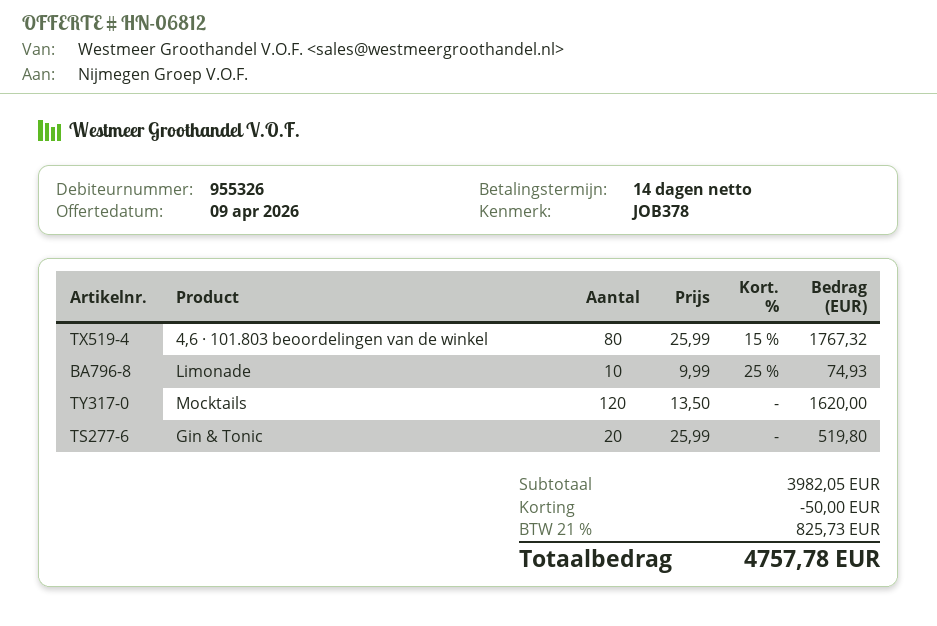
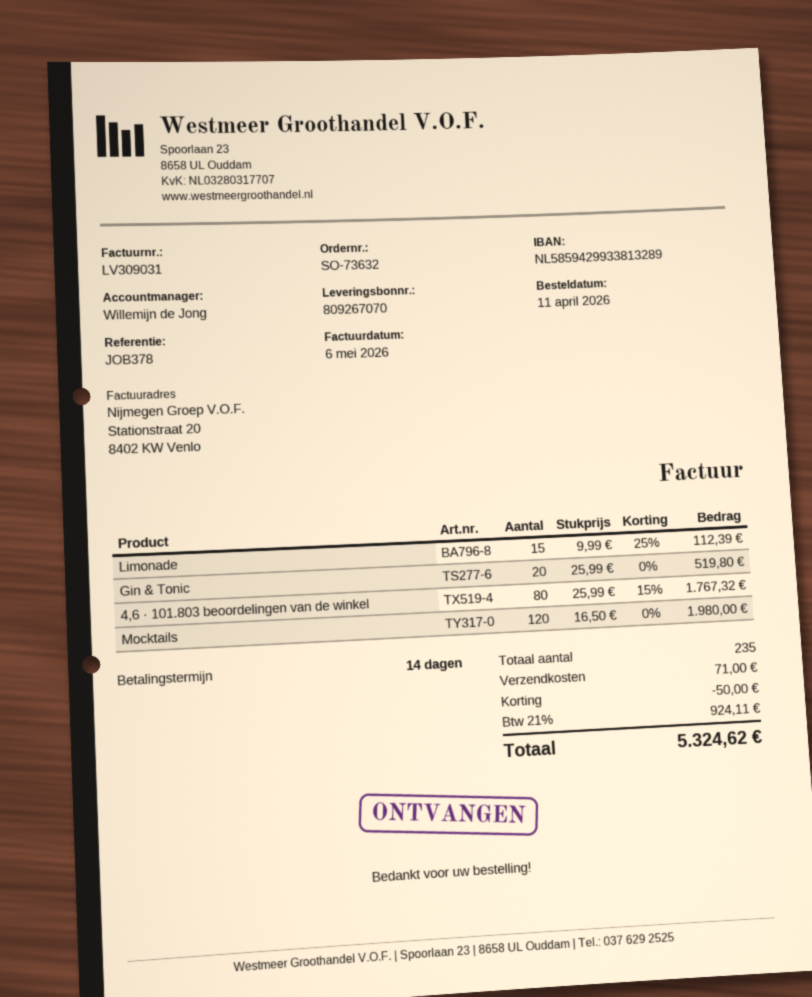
Limonade: 10 x 9.99 - 25% = 74.93 -> 15 x 9.99 - 25% = 112.39
Mocktails: 120 x 13.50 = 1620.00 -> 120 x 16.50 = 1980.00
shipping: none -> 71.00
tax: 21% = 825.73 -> 21% = 924.11
total: 4757.78 -> 5324.62

